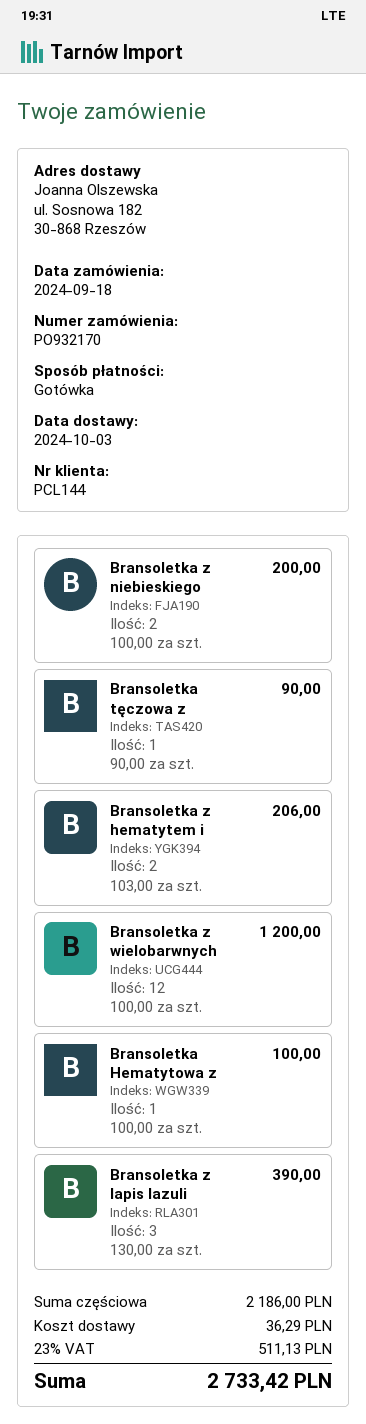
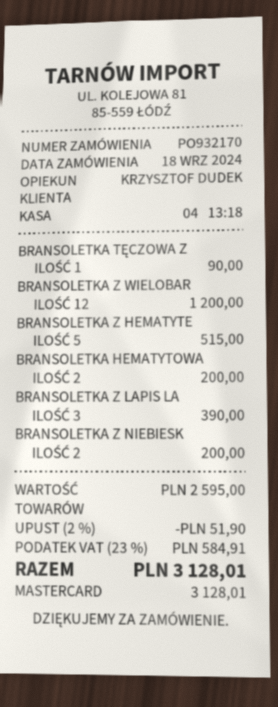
payment method: cash -> Mastercard
Bransoletka z hematytem i: 2 for 206.00 -> 5 for 515.00
Bransoletka Hematytowa z: 1 for 100.00 -> 2 for 200.00
subtotal: 2186.00 -> 2595.00
discount: none -> 2% = 51.90
shipping: 36.29 -> none
tax: 23% = 511.13 -> 23% = 584.91
total: 2733.42 -> 3128.01

